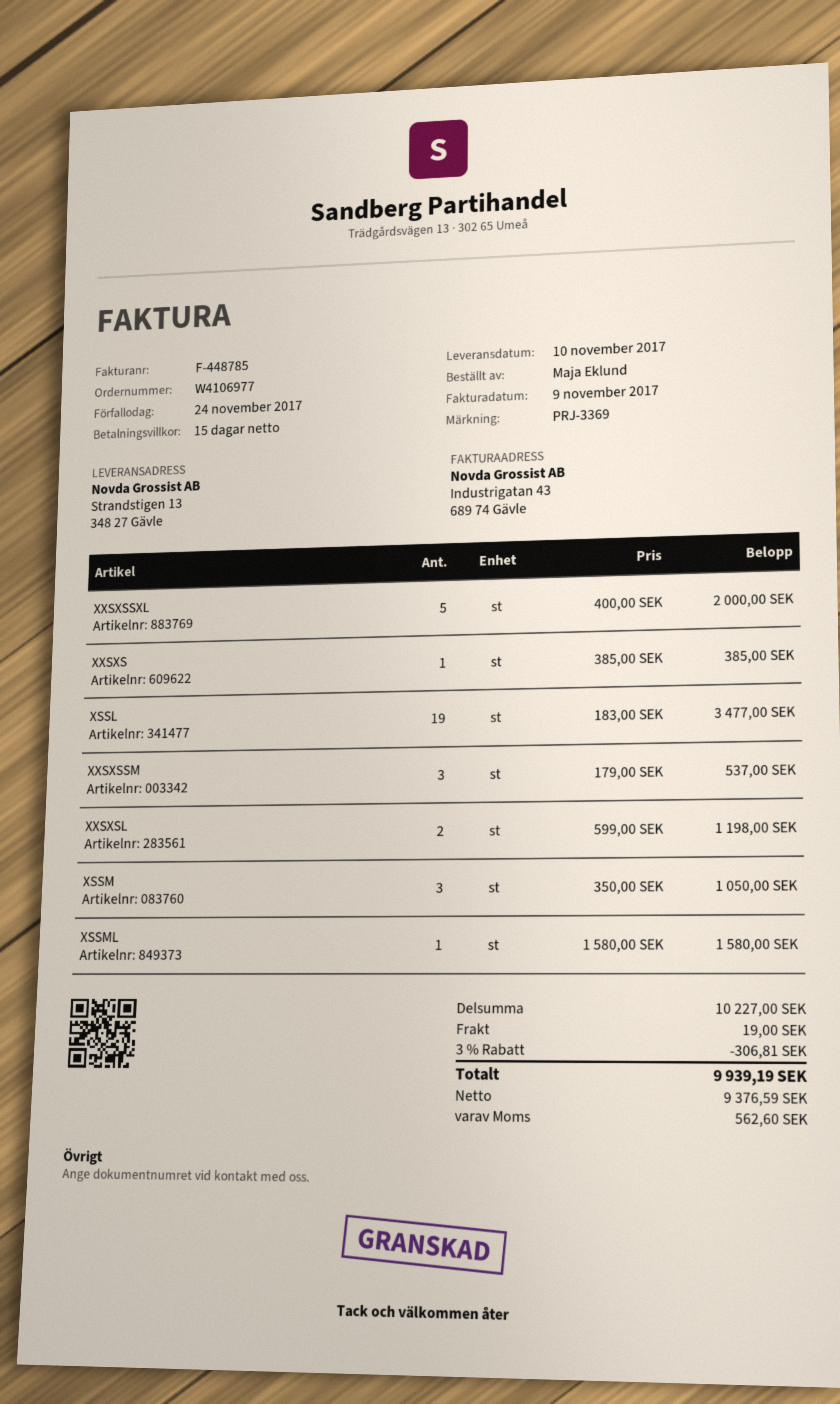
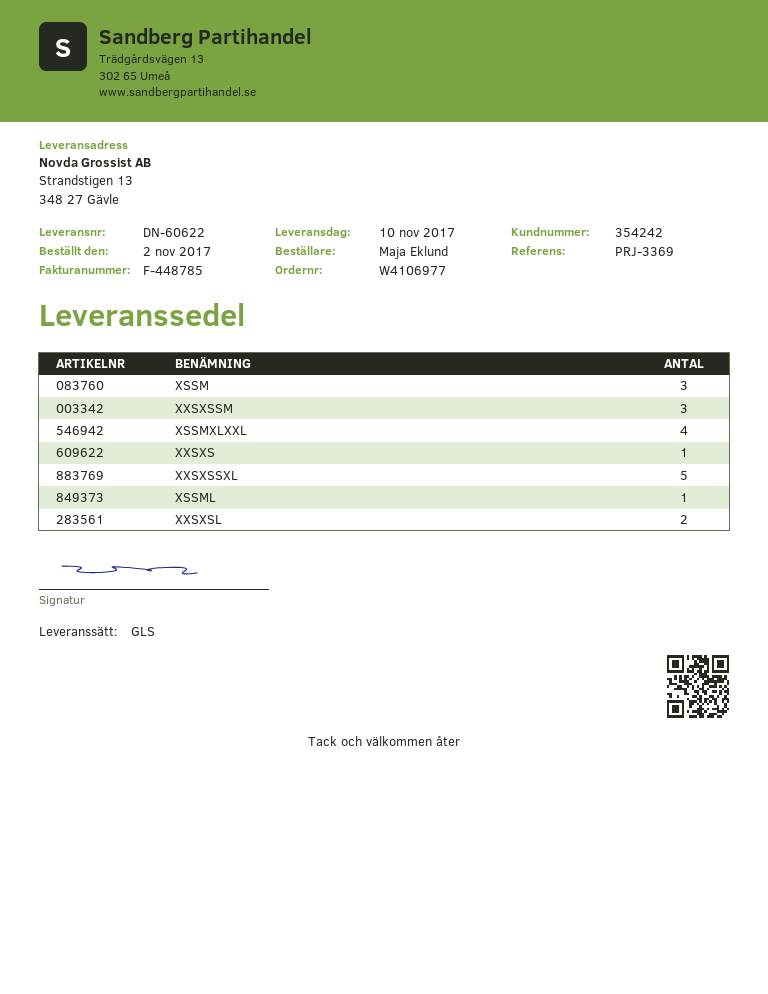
XSSL: 19 -> none
XSSMXLXXL: none -> 4

